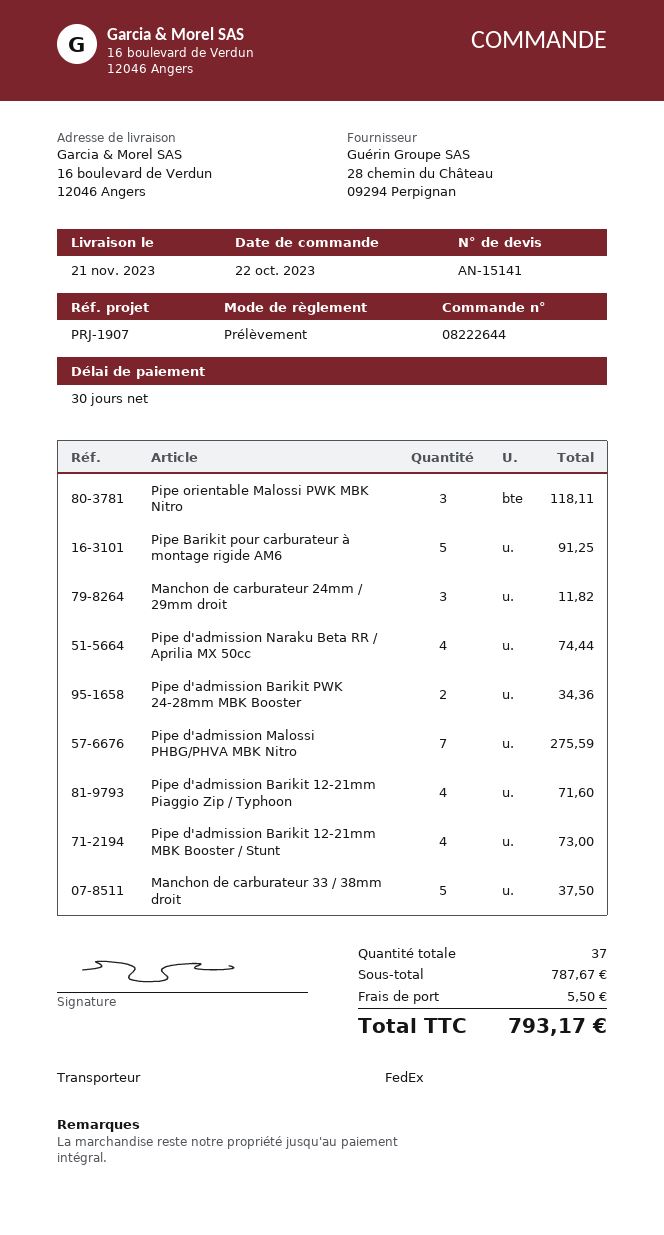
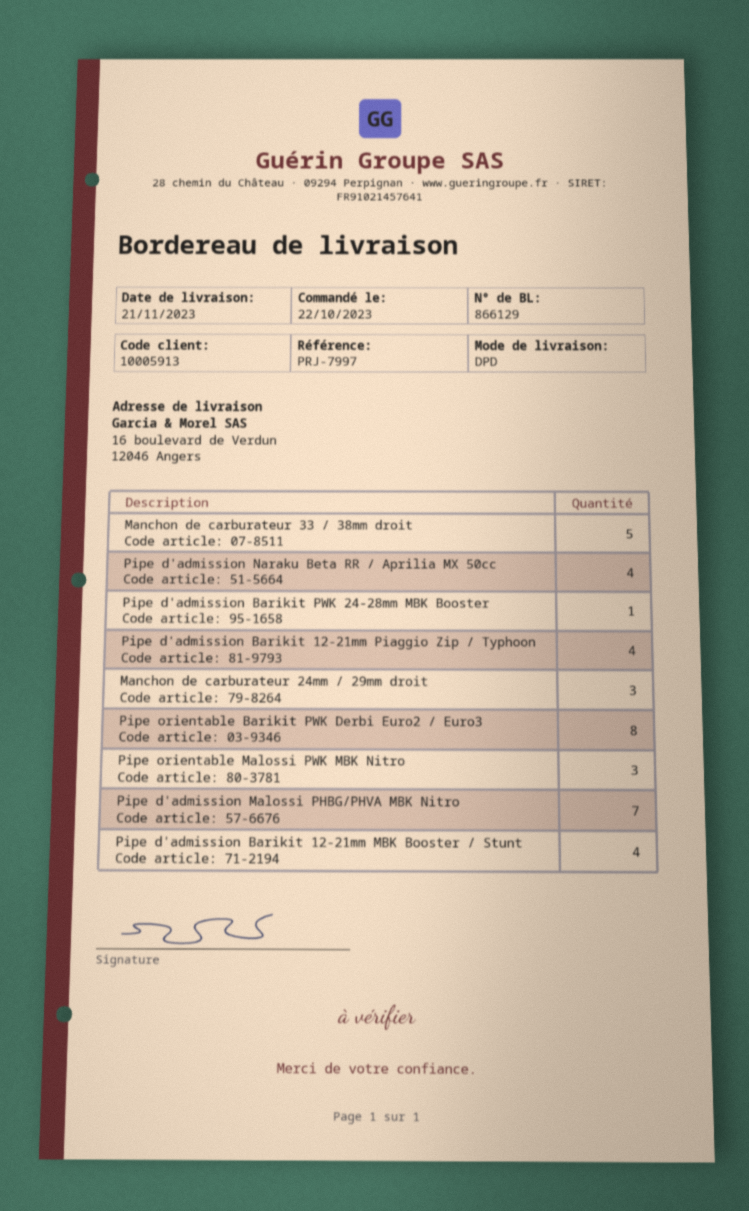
reference: PRJ-1907 -> PRJ-7997
shipping method: FedEx -> DPD
Pipe Barikit pour carburateur à montage rigide AM6: 5 -> none
Pipe d'admission Barikit PWK 24-28mm MBK Booster: 2 -> 1
Pipe orientable Barikit PWK Derbi Euro2 / Euro3: none -> 8

